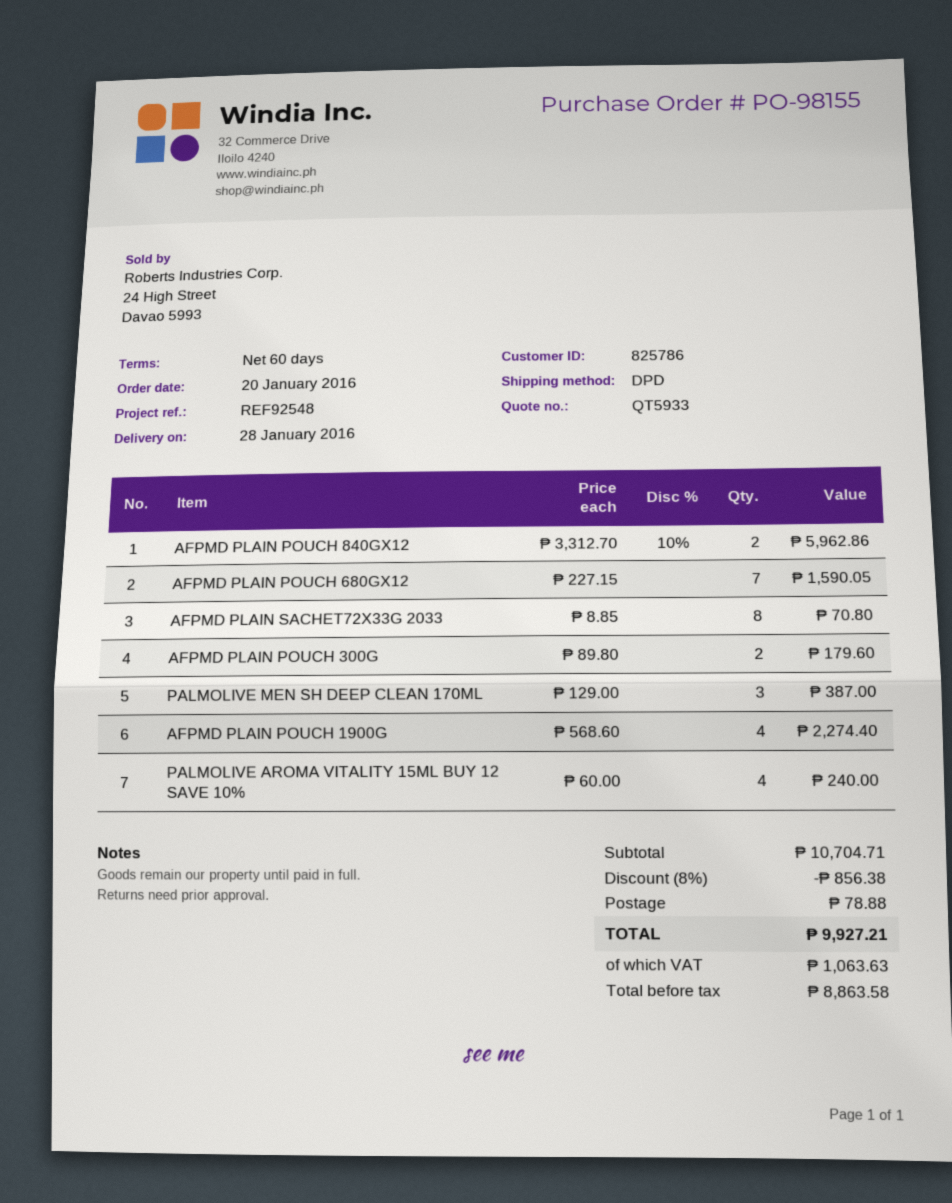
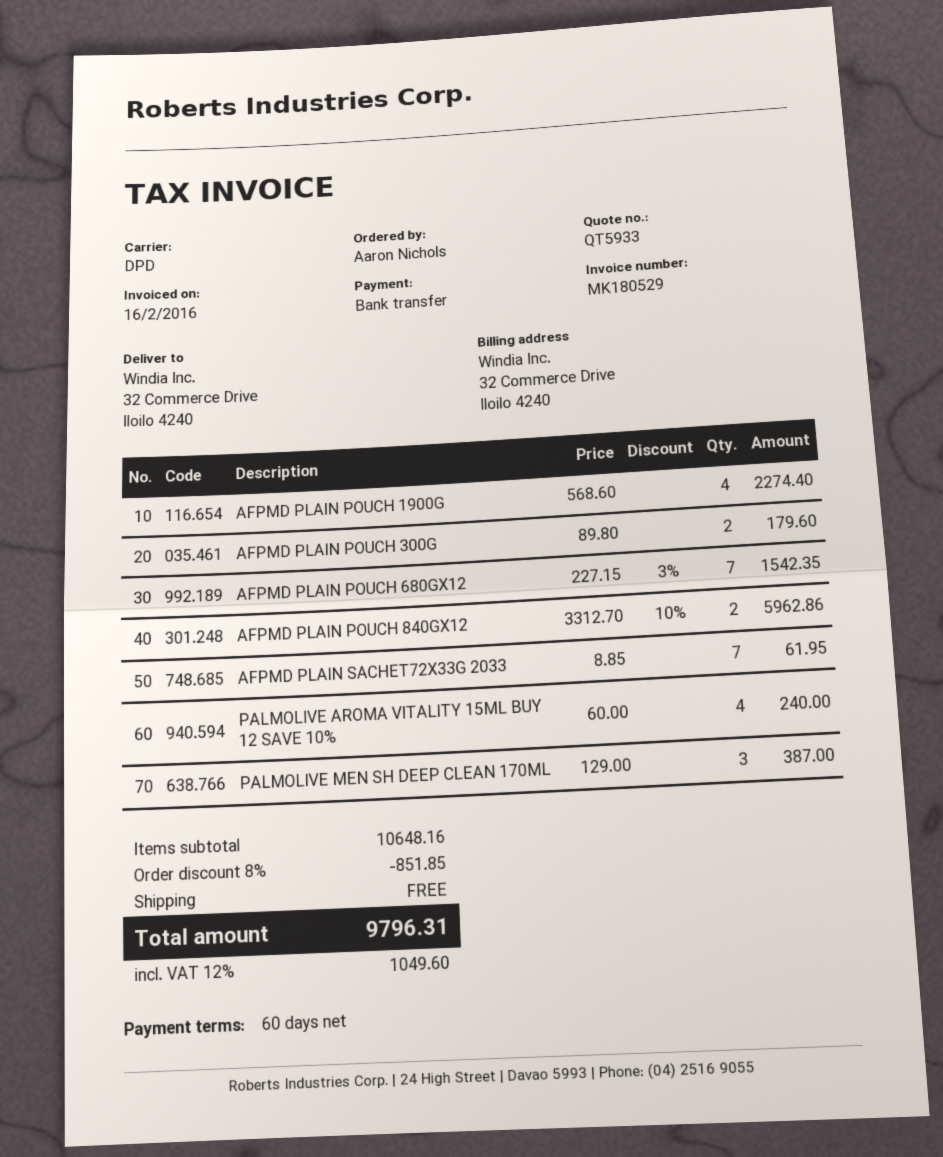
AFPMD PLAIN POUCH 680GX12: 7 x 227.15 = 1590.05 -> 7 x 227.15 - 3% = 1542.35
AFPMD PLAIN SACHET72X33G 2033: 8 x 8.85 = 70.80 -> 7 x 8.85 = 61.95
subtotal: 10704.71 -> 10648.16
discount: 8% = 856.38 -> 8% = 851.85
shipping: 78.88 -> 0.00
tax: 1063.63 -> 1049.60
total: 9927.21 -> 9796.31

